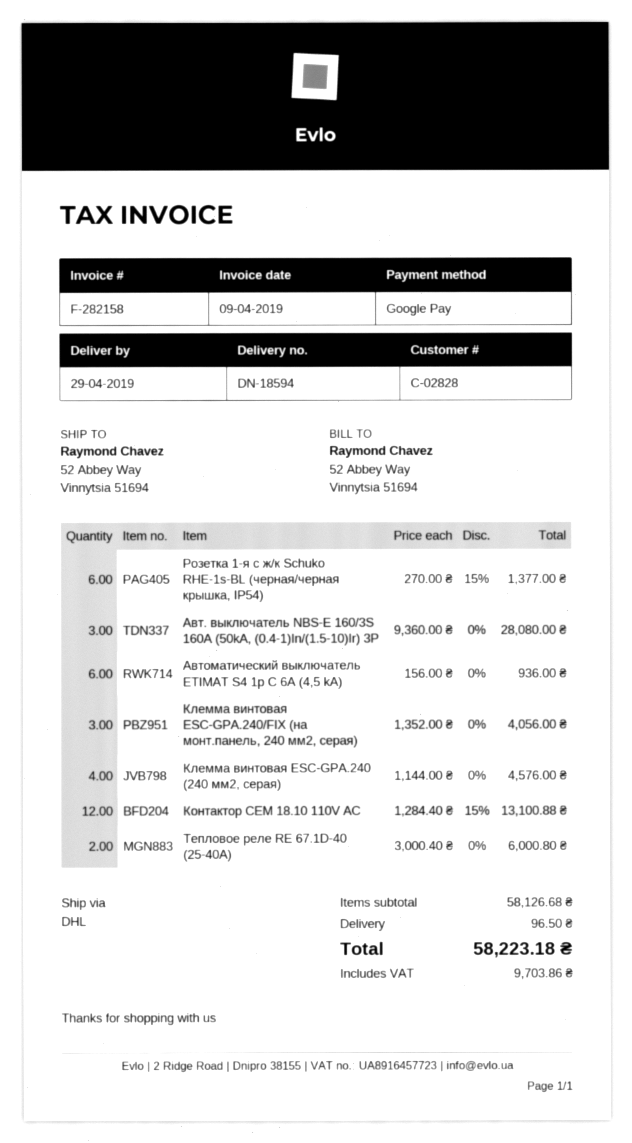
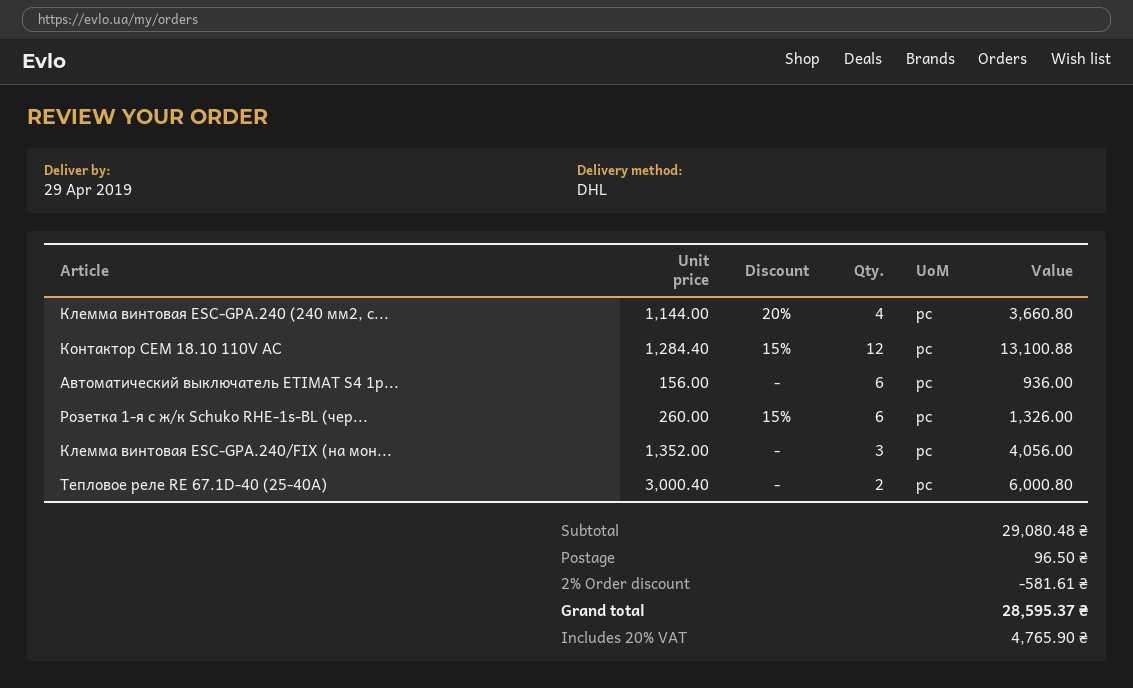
Розетка 1-я с ж/к Schuko RHE-1s-BL (черная/черная крышка, IP54): 6 x 270.00 - 15% = 1377.00 -> 6 x 260.00 - 15% = 1326.00
Авт. выключатель NBS-E 160/3S 160A (50kA, (0.4-1)In/(1.5-10)Ir) 3P: 3 x 9360.00 = 28080.00 -> none
Клемма винтовая ESC-GPA.240 (240 мм2, серая): 4 x 1144.00 = 4576.00 -> 4 x 1144.00 - 20% = 3660.80
subtotal: 58126.68 -> 29080.48
discount: none -> 2% = 581.61
tax: 9703.86 -> 4765.90
total: 58223.18 -> 28595.37

